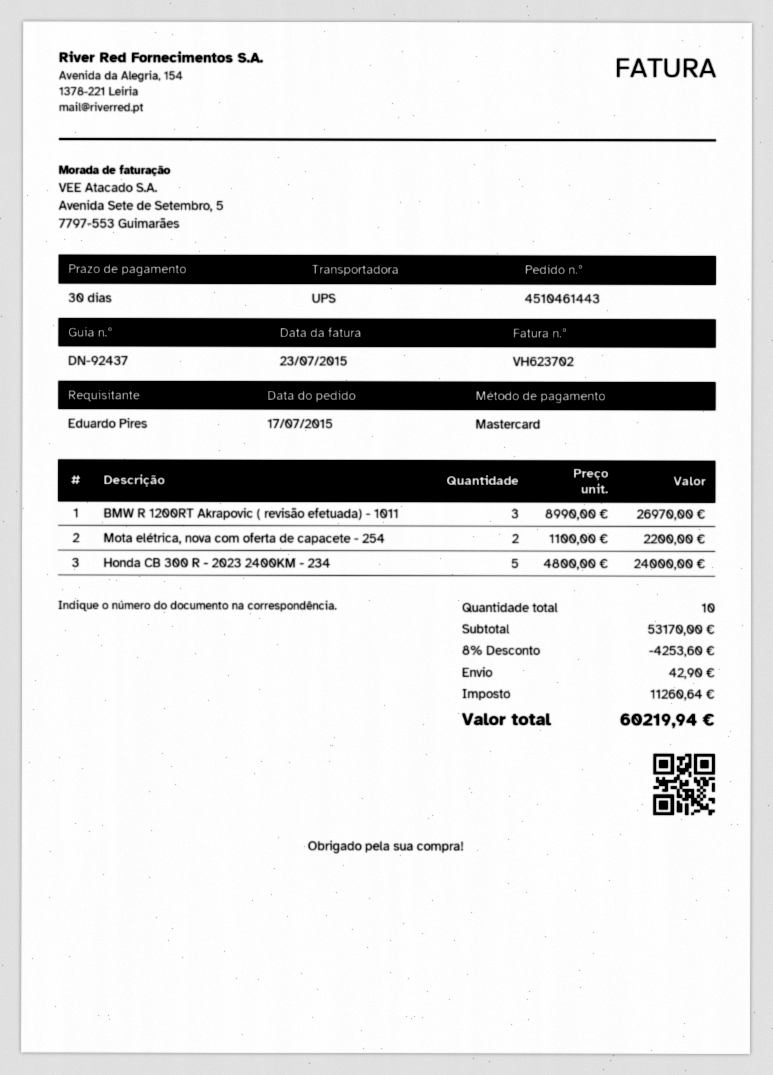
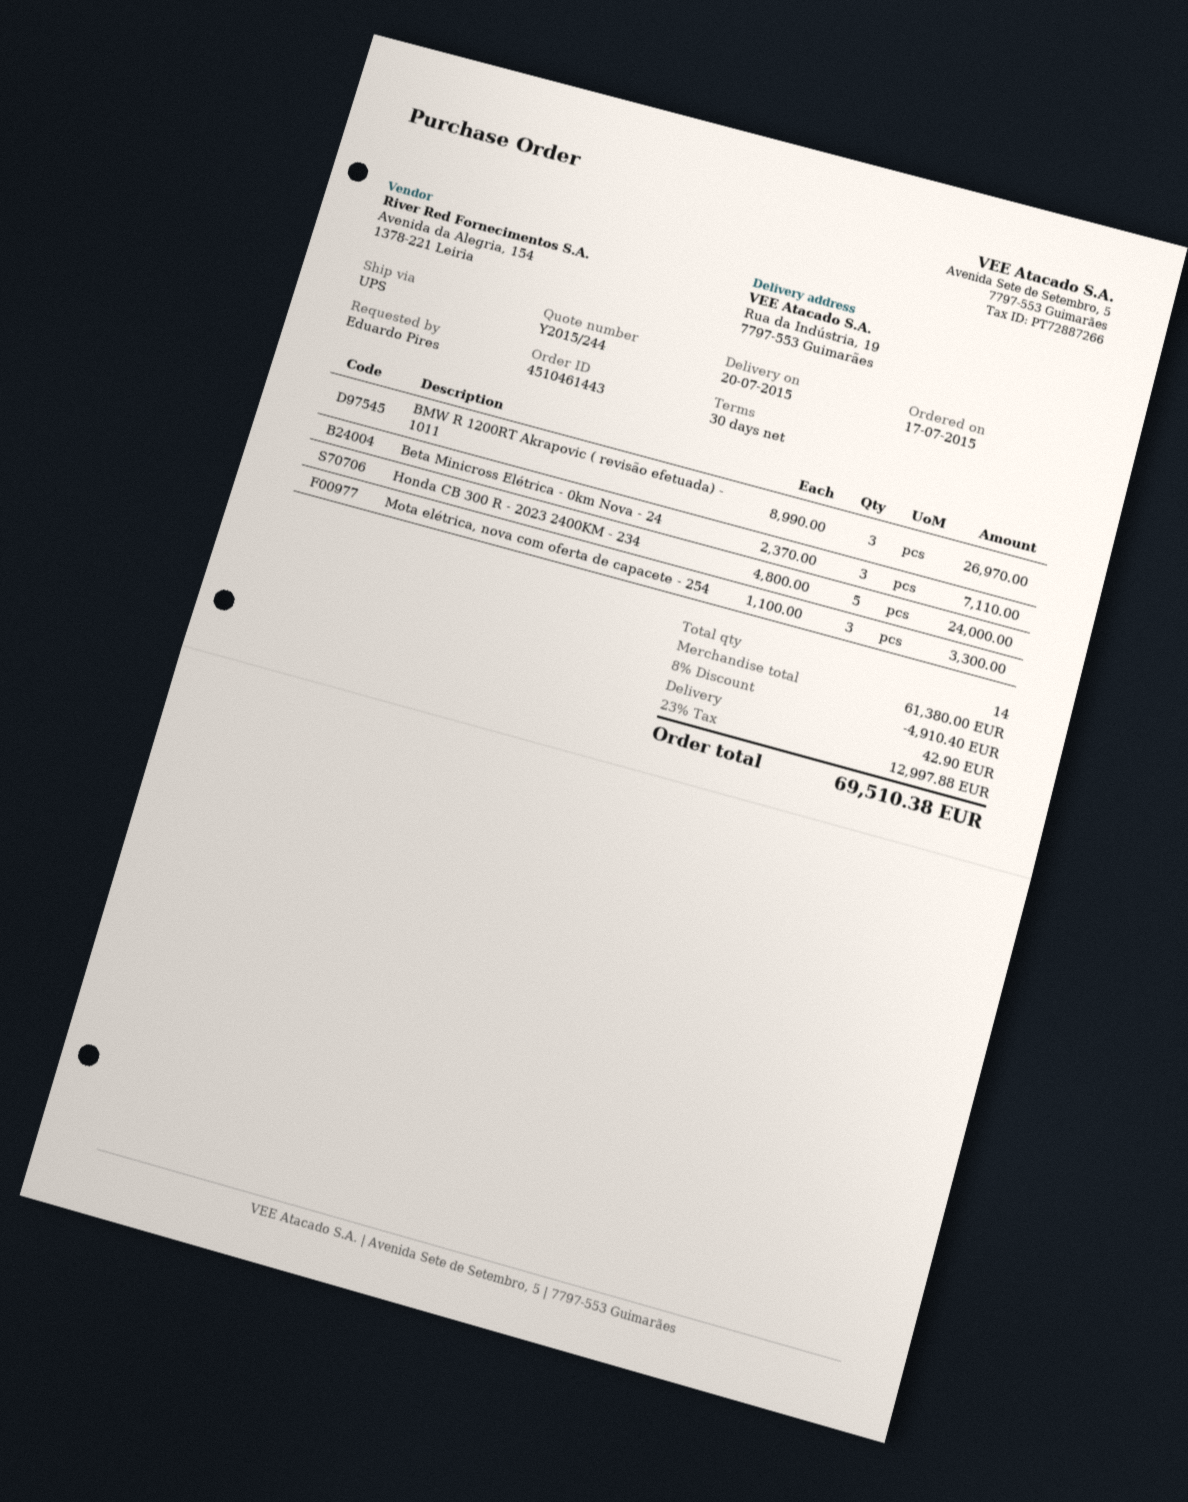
Mota elétrica, nova com oferta de capacete - 254: 2 x 1100.00 = 2200.00 -> 3 x 1100.00 = 3300.00
Beta Minicross Elétrica - 0km Nova - 24: none -> 3 x 2370.00 = 7110.00
total quantity: 10 -> 14
subtotal: 53170.00 -> 61380.00
discount: 8% = 4253.60 -> 8% = 4910.40
tax: 11260.64 -> 12997.88
total: 60219.94 -> 69510.38

